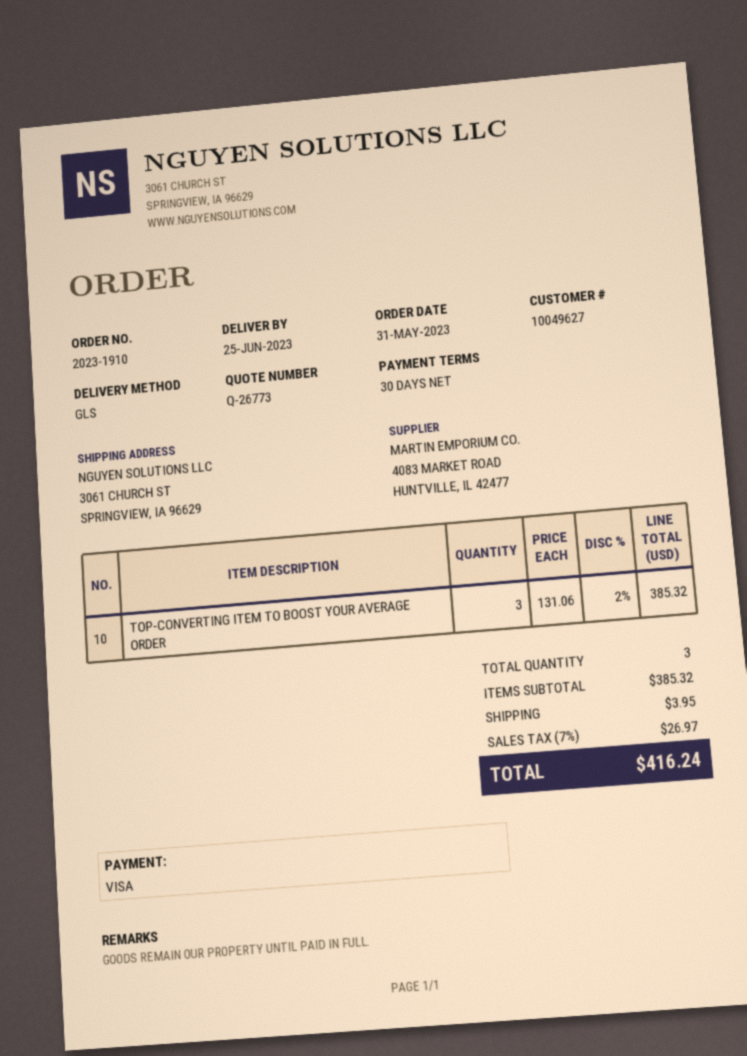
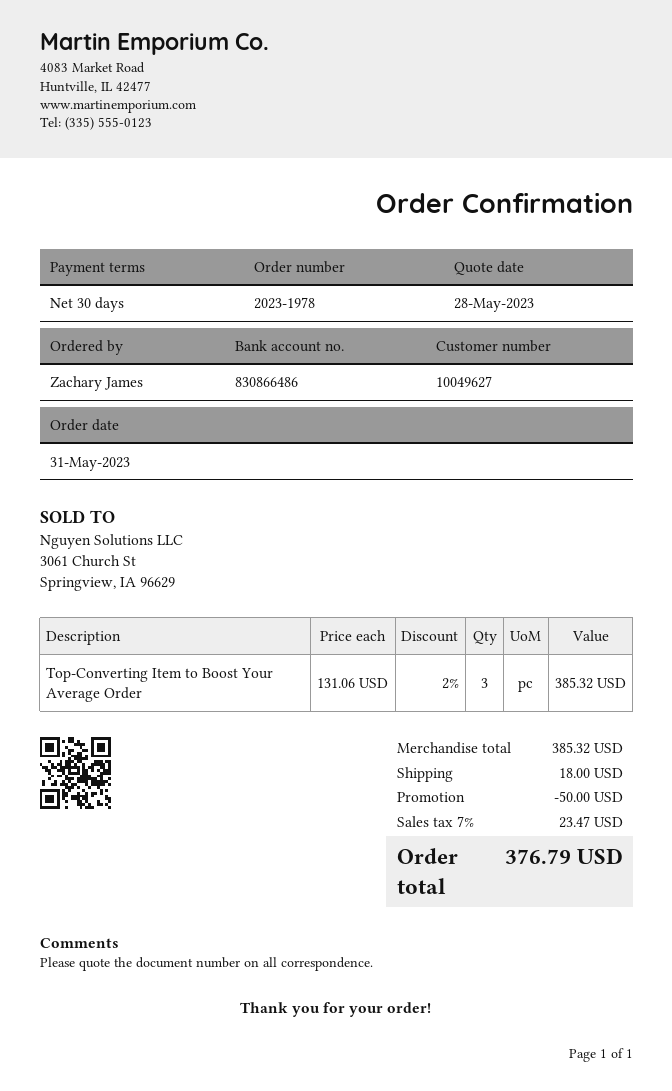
order number: 2023-1910 -> 2023-1978
discount: none -> 50.00
shipping: 3.95 -> 18.00
tax: 7% = 26.97 -> 7% = 23.47
total: 416.24 -> 376.79

